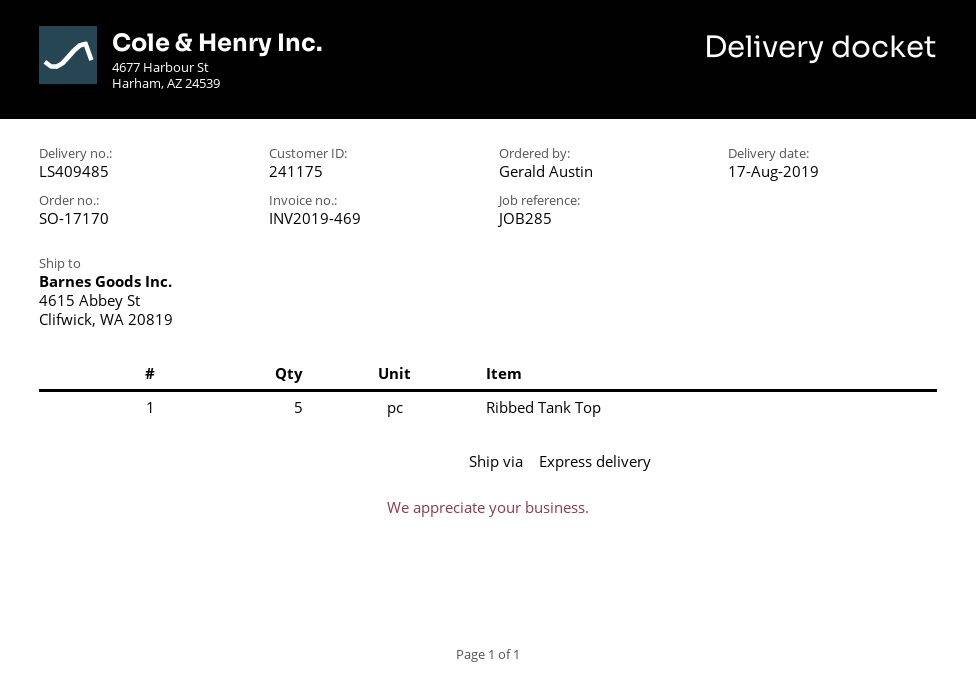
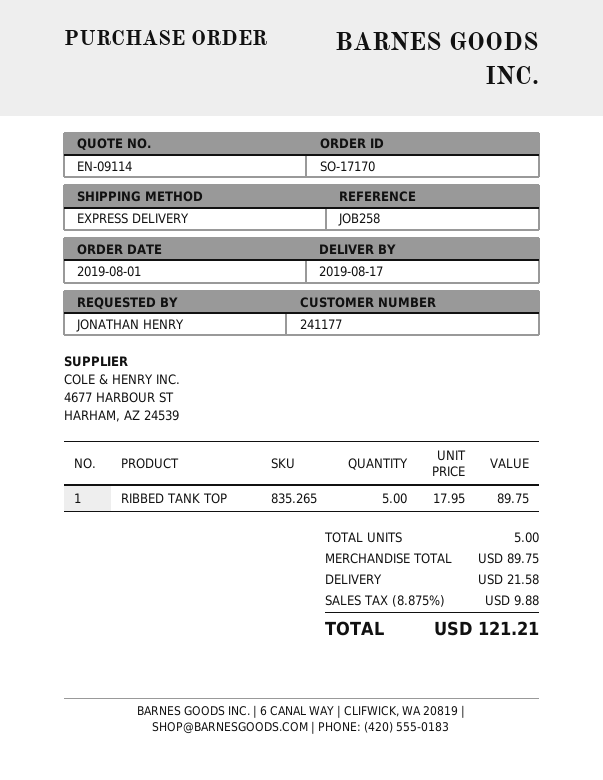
customer number: 241175 -> 241177
reference: JOB285 -> JOB258
ordered by: Gerald Austin -> JONATHAN HENRY

